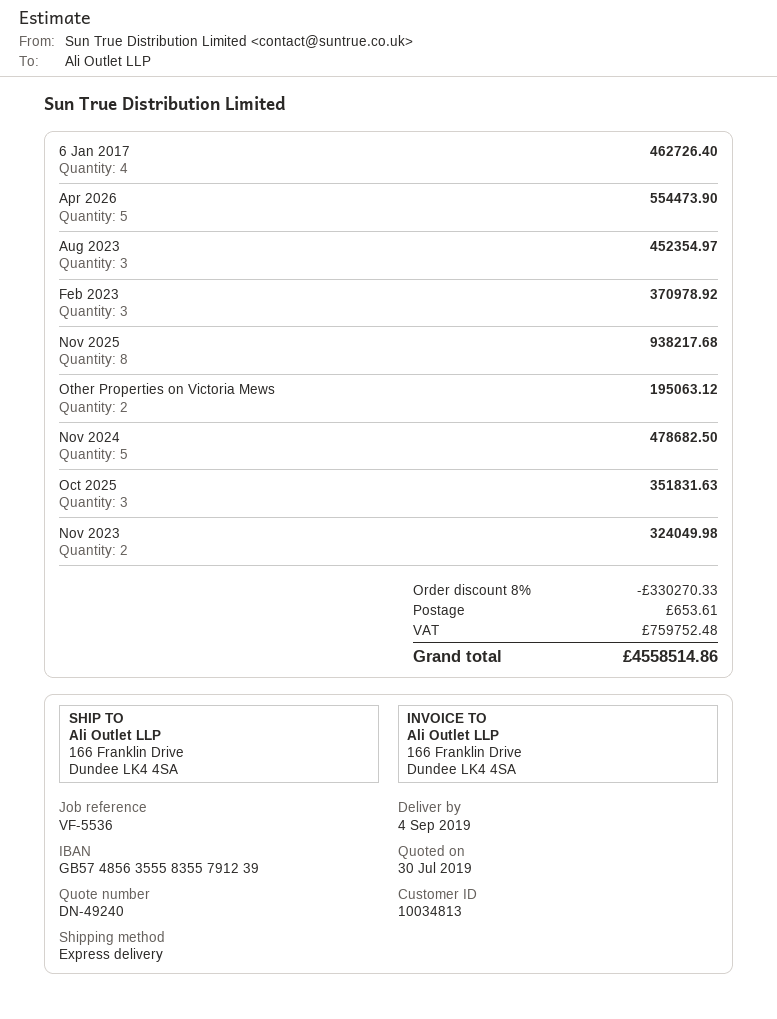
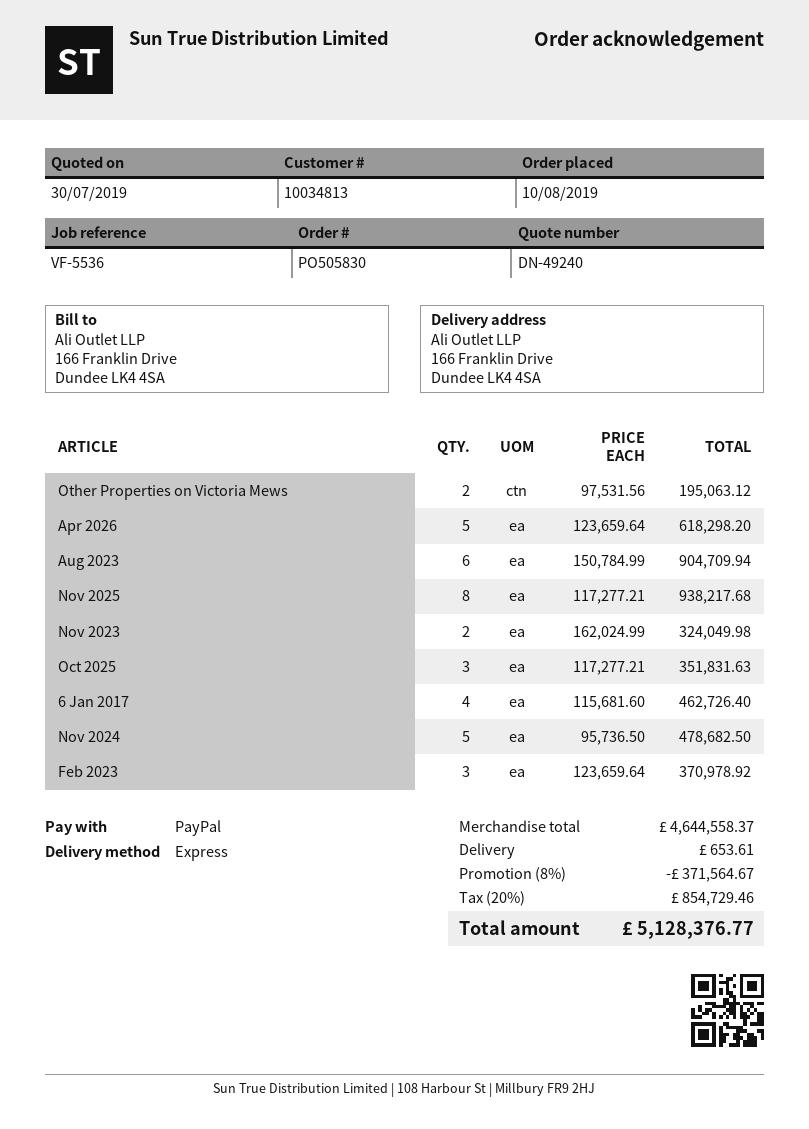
Apr 2026: 5 for 554473.90 -> 5 for 618298.20
Aug 2023: 3 for 452354.97 -> 6 for 904709.94
discount: 8% = 330270.33 -> 8% = 371564.67
tax: 759752.48 -> 854729.46
total: 4558514.86 -> 5128376.77

